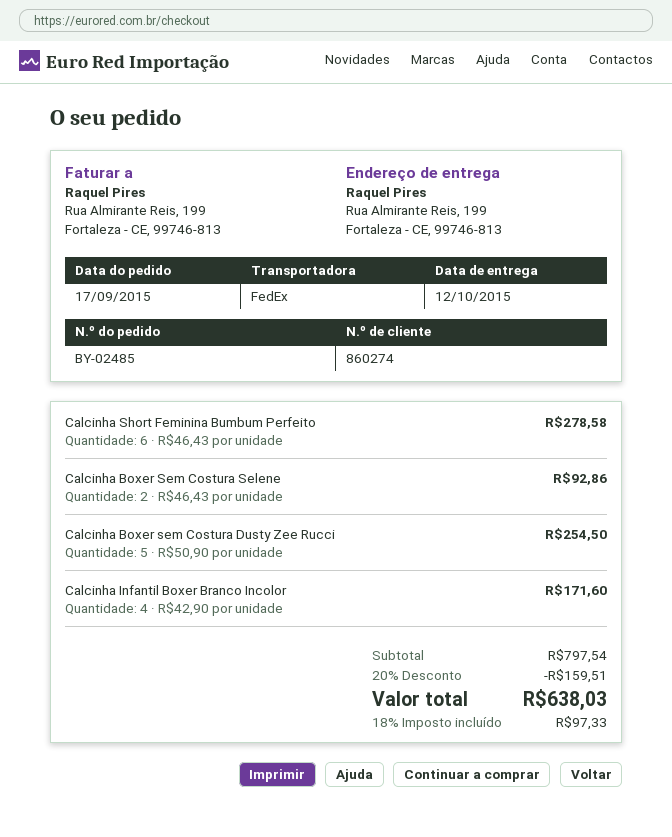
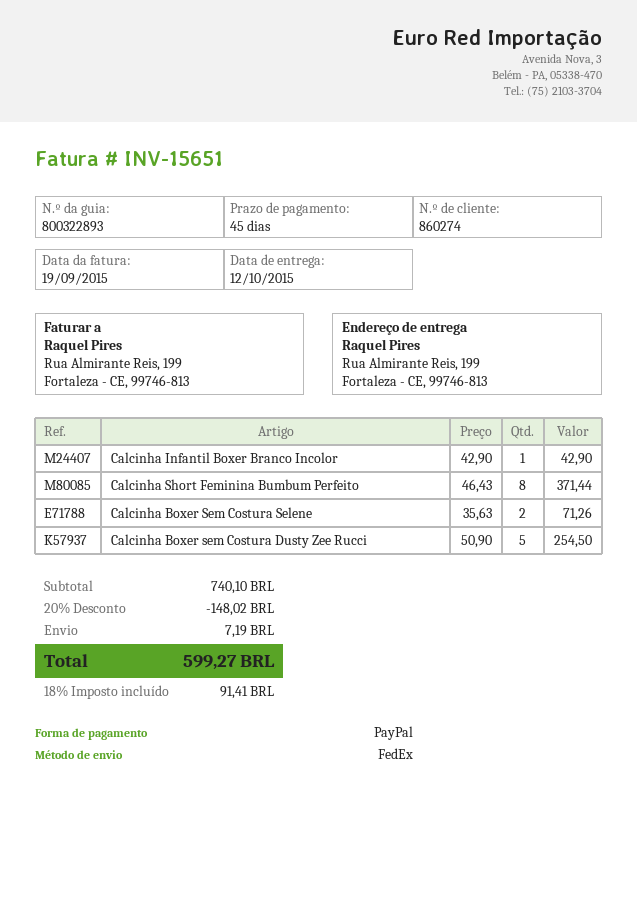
Calcinha Short Feminina Bumbum Perfeito: 6 x 46.43 = 278.58 -> 8 x 46.43 = 371.44
Calcinha Boxer Sem Costura Selene: 2 x 46.43 = 92.86 -> 2 x 35.63 = 71.26
Calcinha Infantil Boxer Branco Incolor: 4 x 42.90 = 171.60 -> 1 x 42.90 = 42.90
subtotal: 797.54 -> 740.10
discount: 20% = 159.51 -> 20% = 148.02
shipping: none -> 7.19
tax: 18% = 97.33 -> 18% = 91.41
total: 638.03 -> 599.27

